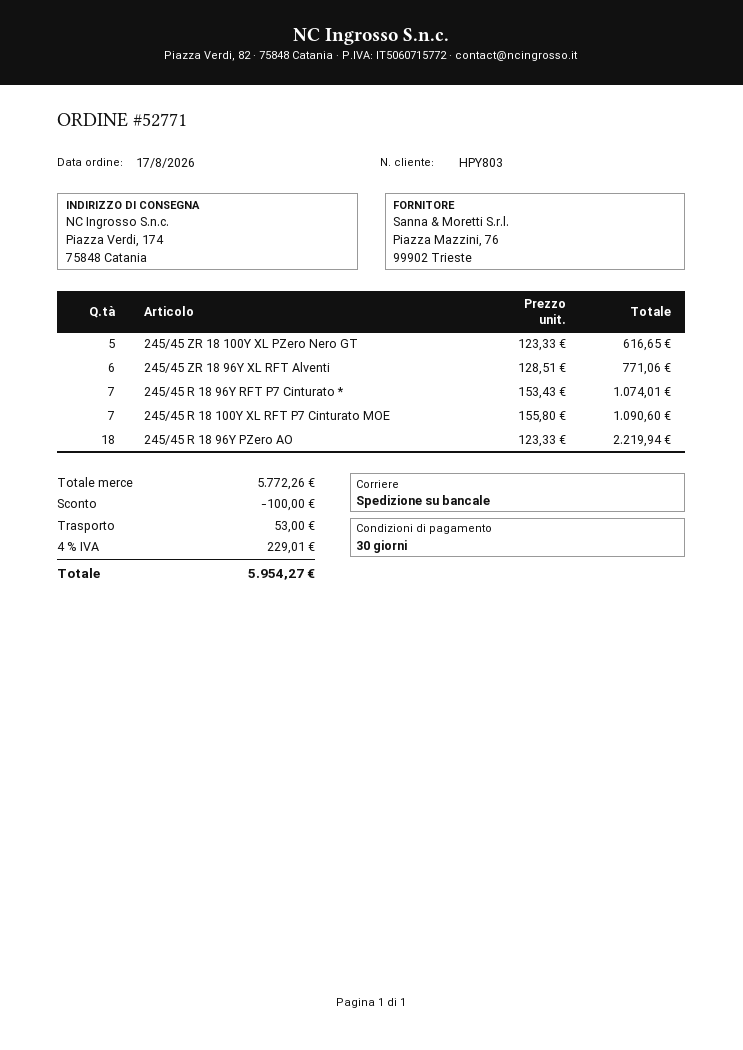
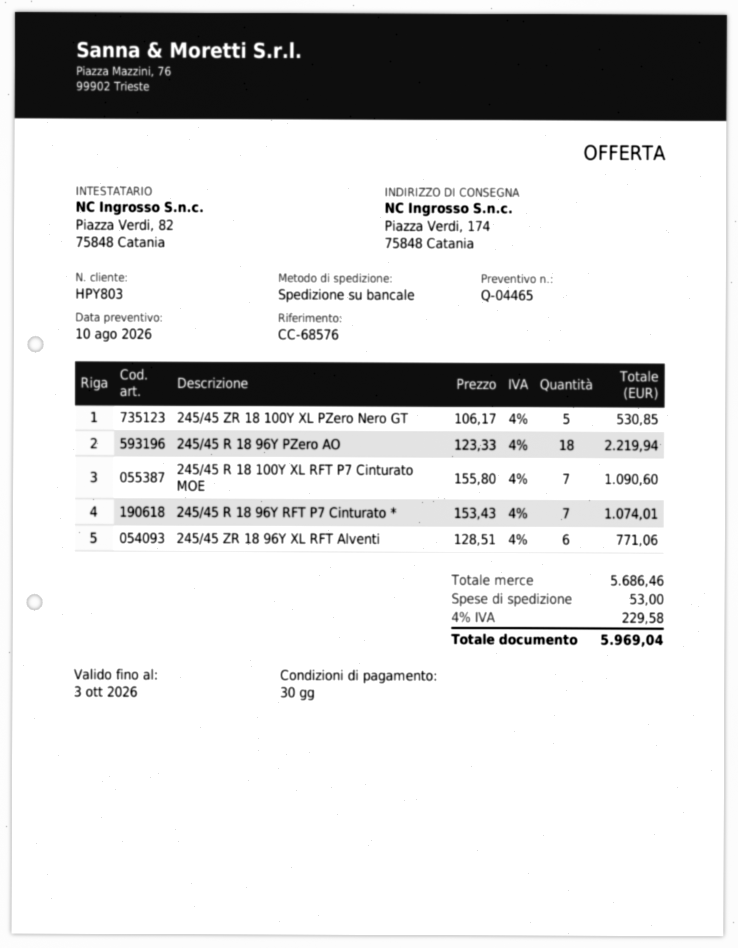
245/45 ZR 18 100Y XL PZero Nero GT: 5 x 123.33 = 616.65 -> 5 x 106.17 = 530.85
subtotal: 5772.26 -> 5686.46
discount: 100.00 -> none
tax: 4% = 229.01 -> 4% = 229.58
total: 5954.27 -> 5969.04

